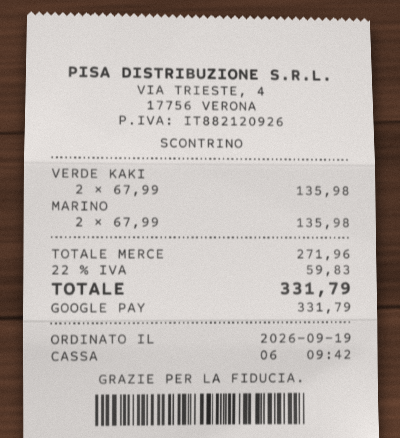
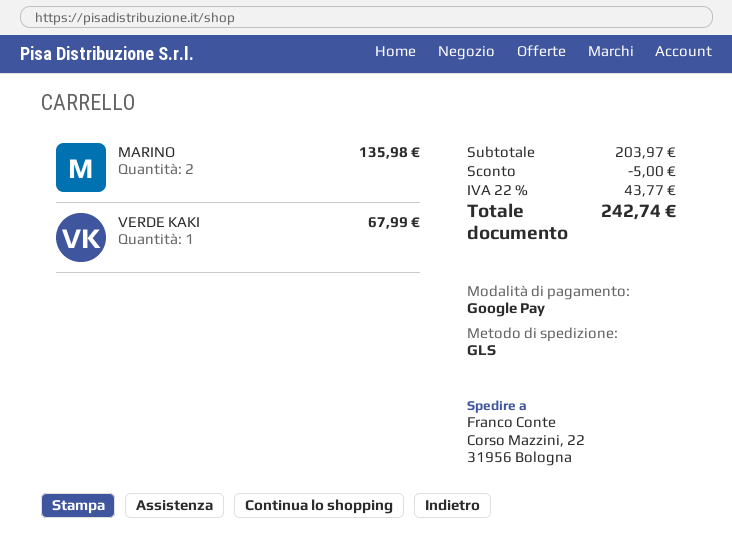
VERDE KAKI: 2 for 135.98 -> 1 for 67.99
subtotal: 271.96 -> 203.97
discount: none -> 5.00
tax: 22% = 59.83 -> 22% = 43.77
total: 331.79 -> 242.74

